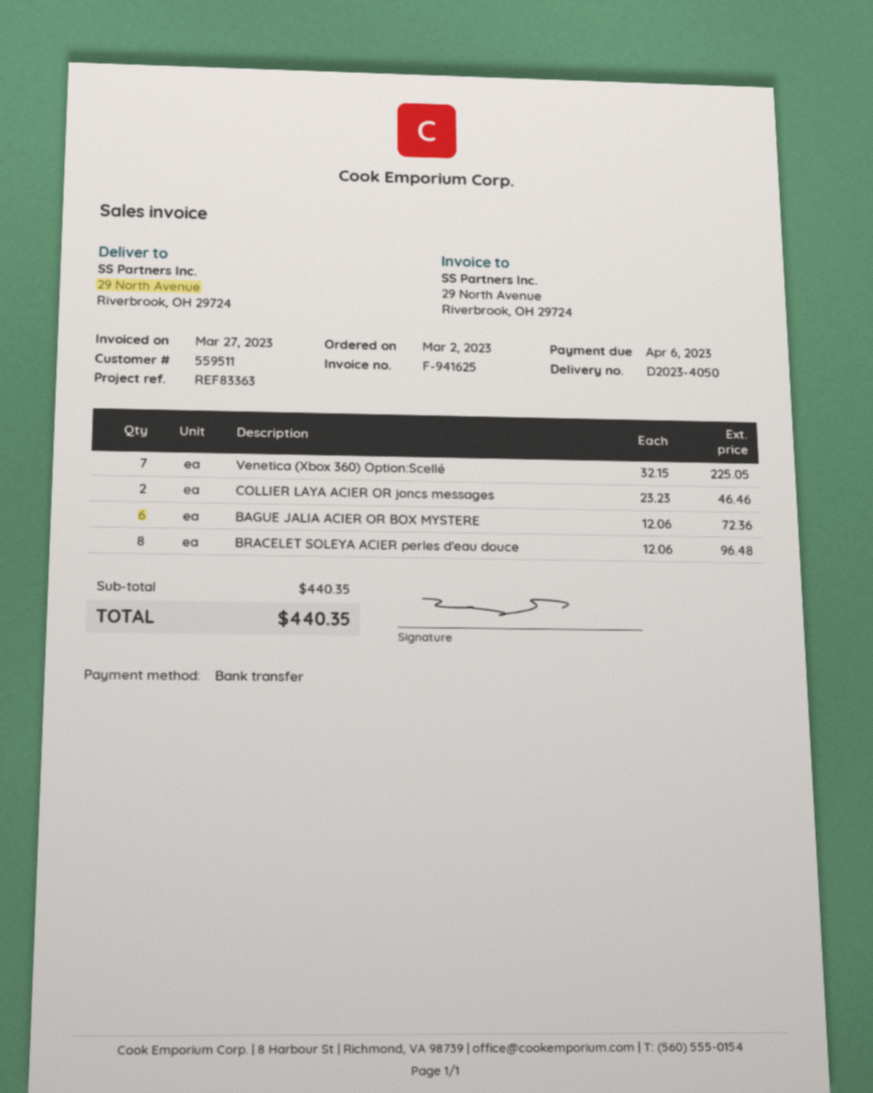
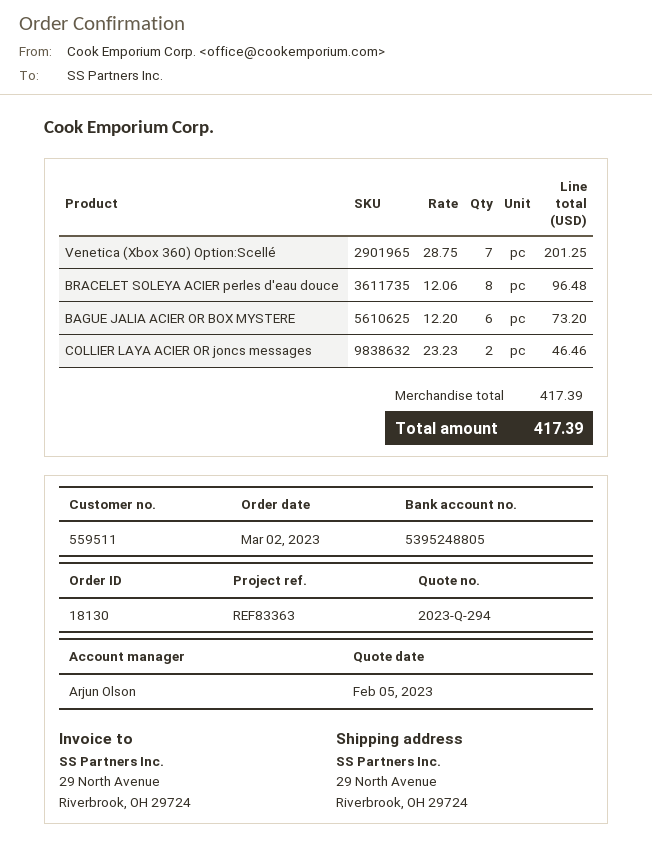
Venetica (Xbox 360) Option:Scellé: 7 x 32.15 = 225.05 -> 7 x 28.75 = 201.25
BAGUE JALIA ACIER OR BOX MYSTERE: 6 x 12.06 = 72.36 -> 6 x 12.20 = 73.20
subtotal: 440.35 -> 417.39
total: 440.35 -> 417.39

